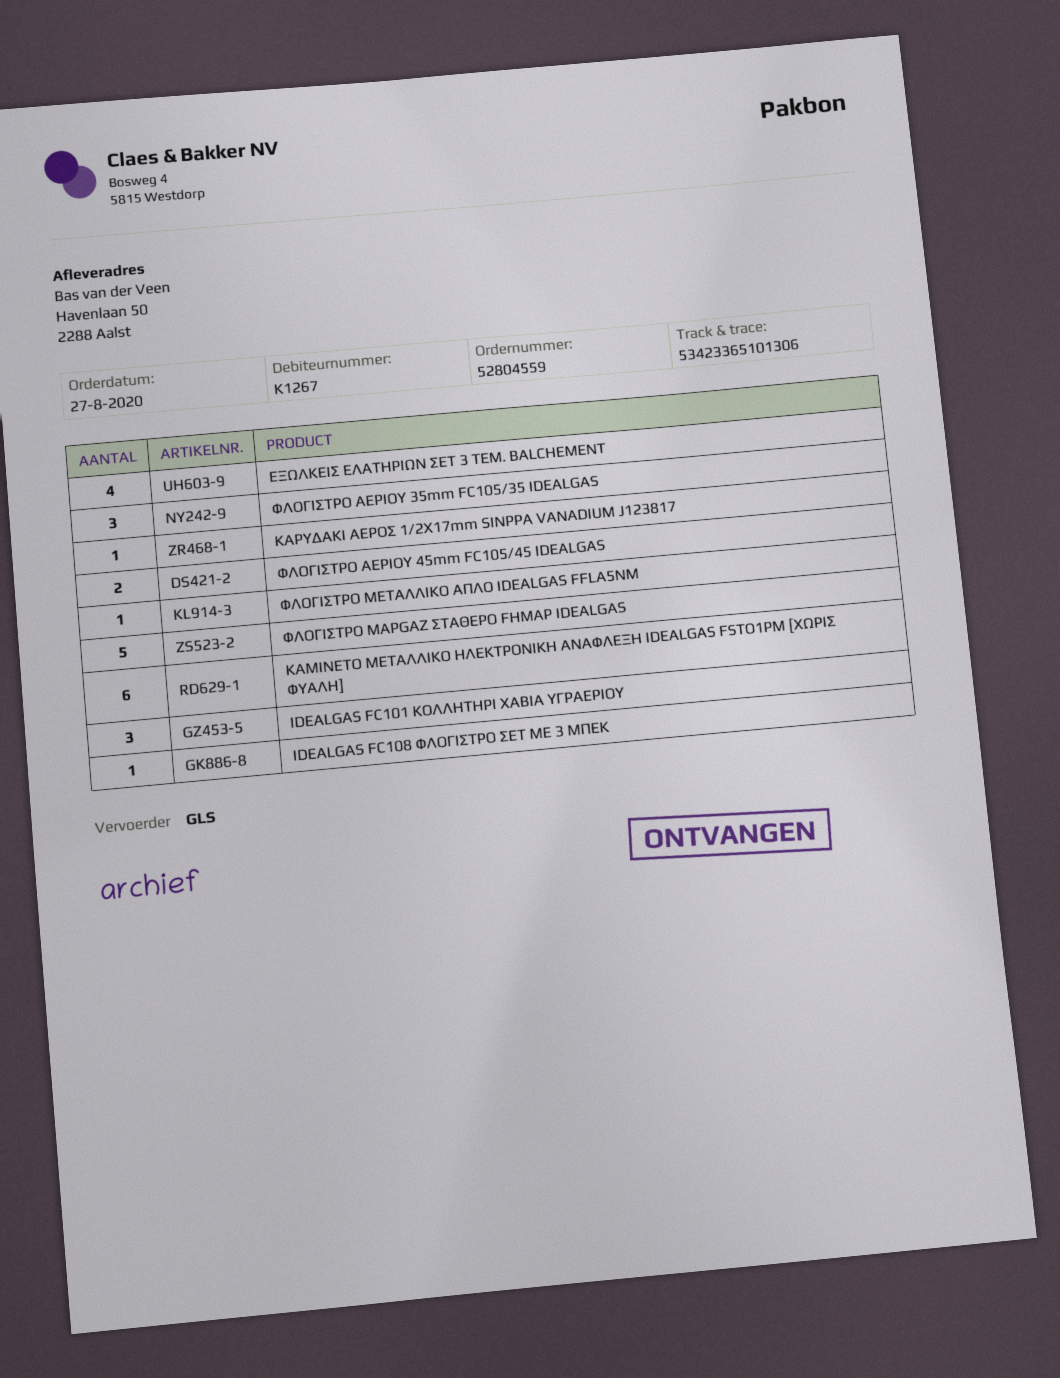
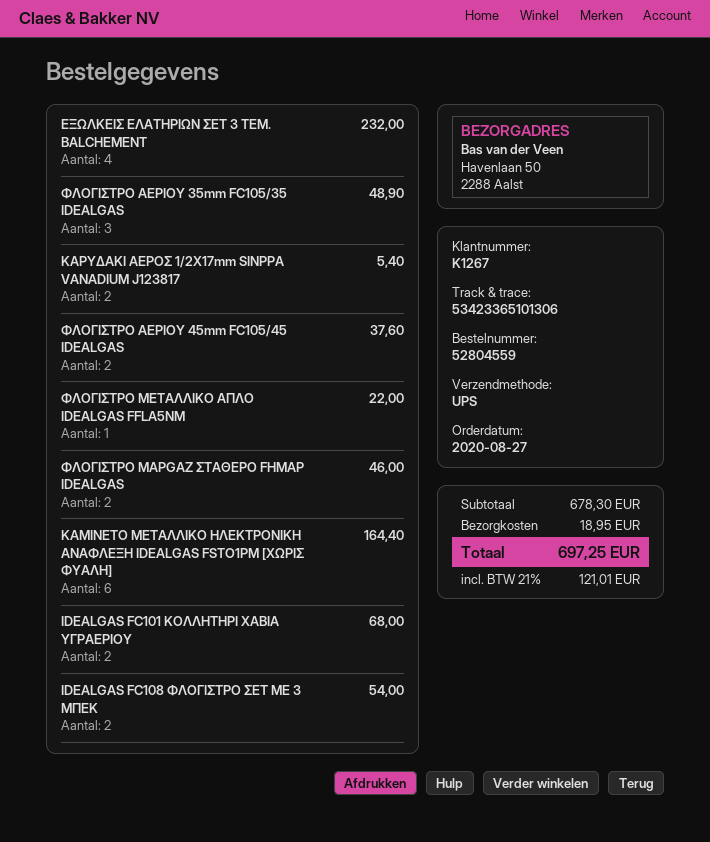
shipping method: GLS -> UPS
ΚΑΡΥΔΑΚΙ ΑΕΡΟΣ 1/2Χ17mm SINPPA VANADIUM J123817: 1 -> 2
ΦΛΟΓΙΣΤΡΟ MAPGAZ ΣΤΑΘΕΡΟ FHMAP IDEALGAS: 5 -> 2
IDEALGAS FC101 ΚΟΛΛΗΤΗΡΙ ΧΑΒΙΑ ΥΓΡΑΕΡΙΟΥ: 3 -> 2
IDEALGAS FC108 ΦΛΟΓΙΣΤΡΟ ΣΕΤ ΜΕ 3 ΜΠΕΚ: 1 -> 2

